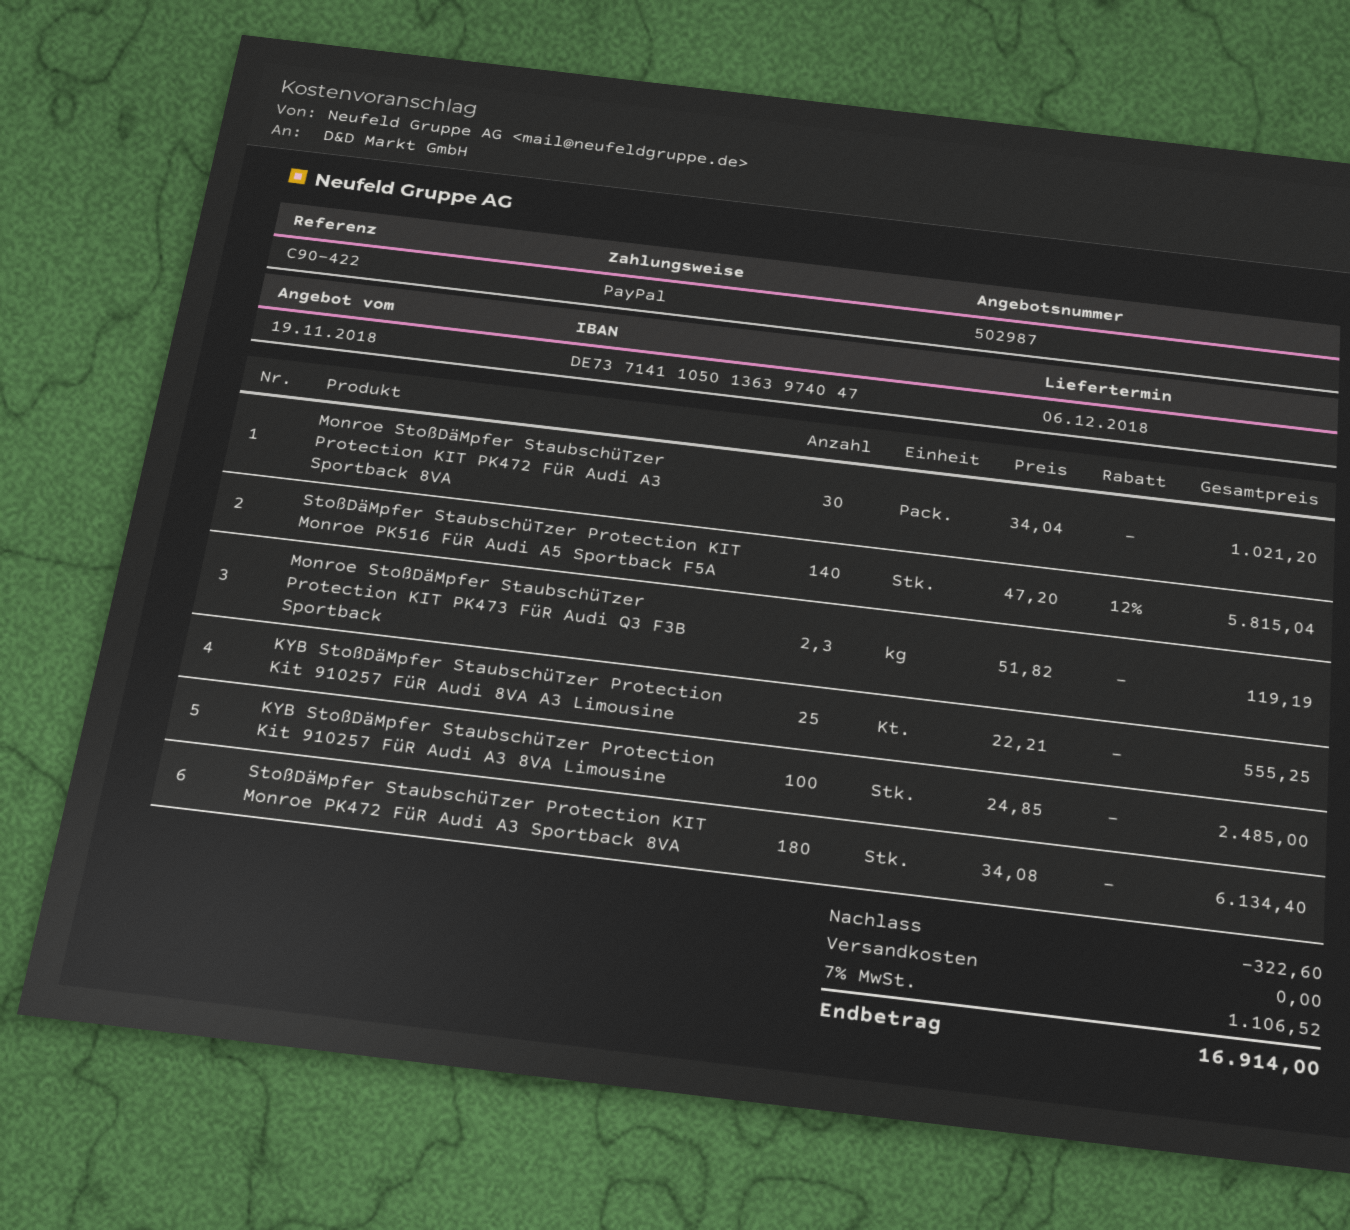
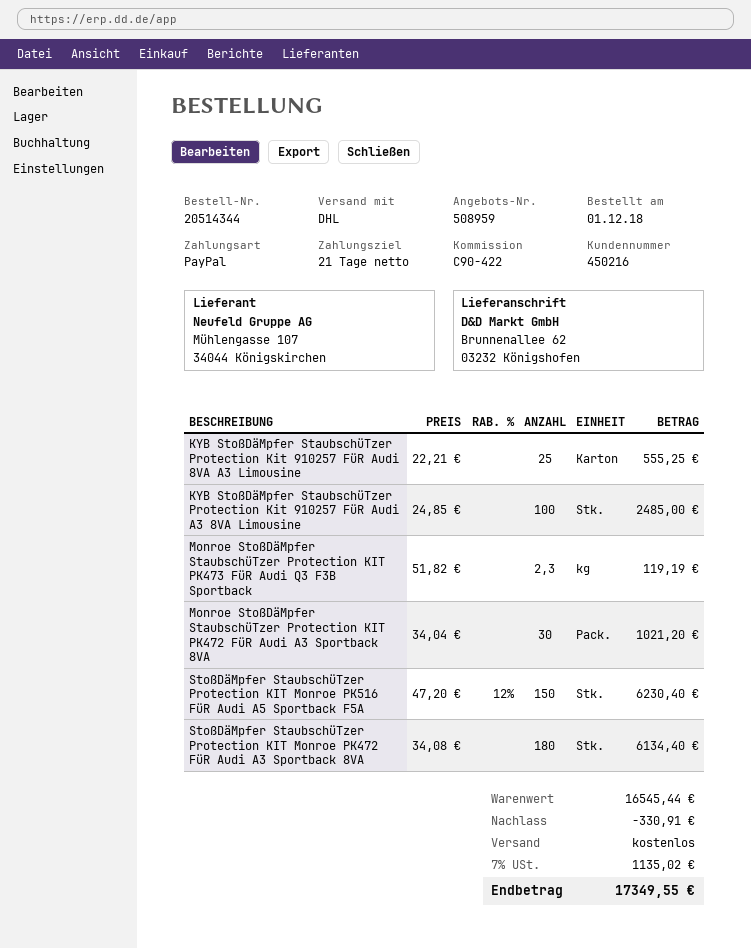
quote number: 502987 -> 508959
StoßDäMpfer StaubschüTzer Protection KIT Monroe PK516 FüR Audi A5 Sportback F5A: 140 x 47.20 - 12% = 5815.04 -> 150 x 47.20 - 12% = 6230.40
discount: 322.60 -> 330.91
tax: 7% = 1106.52 -> 7% = 1135.02
total: 16914.00 -> 17349.55

